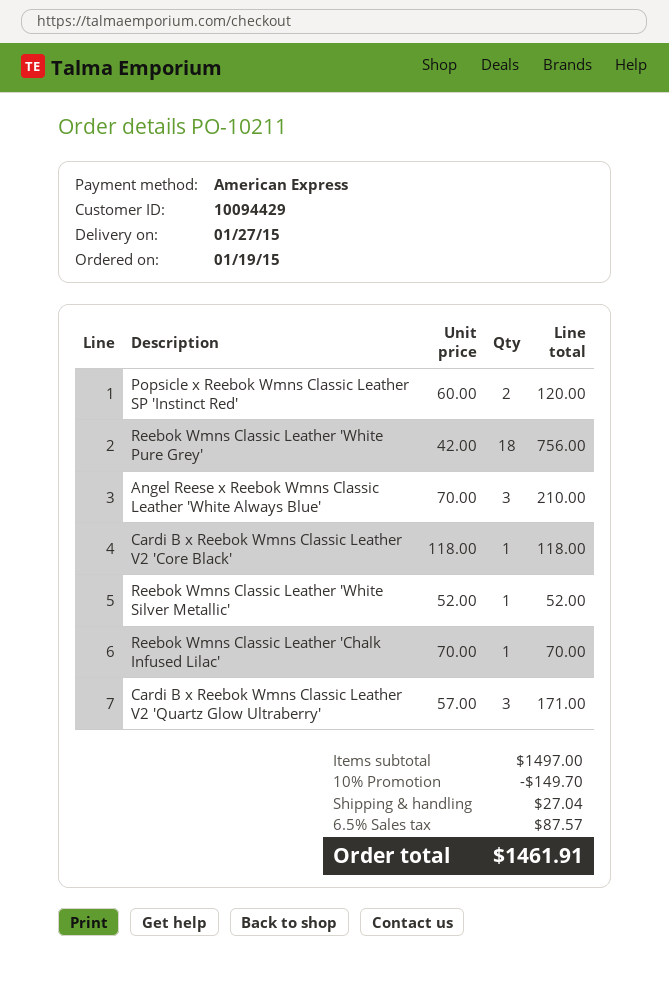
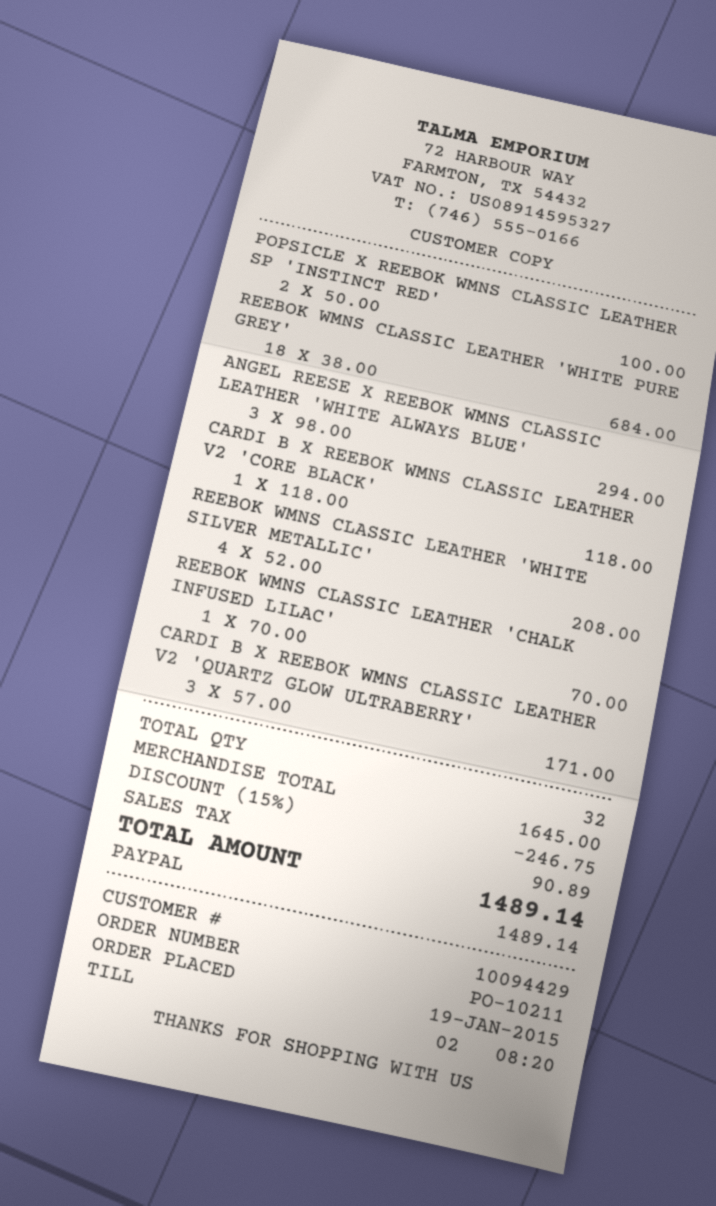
payment method: American Express -> PayPal
Popsicle x Reebok Wmns Classic Leather SP 'Instinct Red': 2 x 60.00 = 120.00 -> 2 x 50.00 = 100.00
Reebok Wmns Classic Leather 'White Pure Grey': 18 x 42.00 = 756.00 -> 18 x 38.00 = 684.00
Angel Reese x Reebok Wmns Classic Leather 'White Always Blue': 3 x 70.00 = 210.00 -> 3 x 98.00 = 294.00
Reebok Wmns Classic Leather 'White Silver Metallic': 1 x 52.00 = 52.00 -> 4 x 52.00 = 208.00
subtotal: 1497.00 -> 1645.00
discount: 10% = 149.70 -> 15% = 246.75
shipping: 27.04 -> none
tax: 87.57 -> 90.89
total: 1461.91 -> 1489.14

